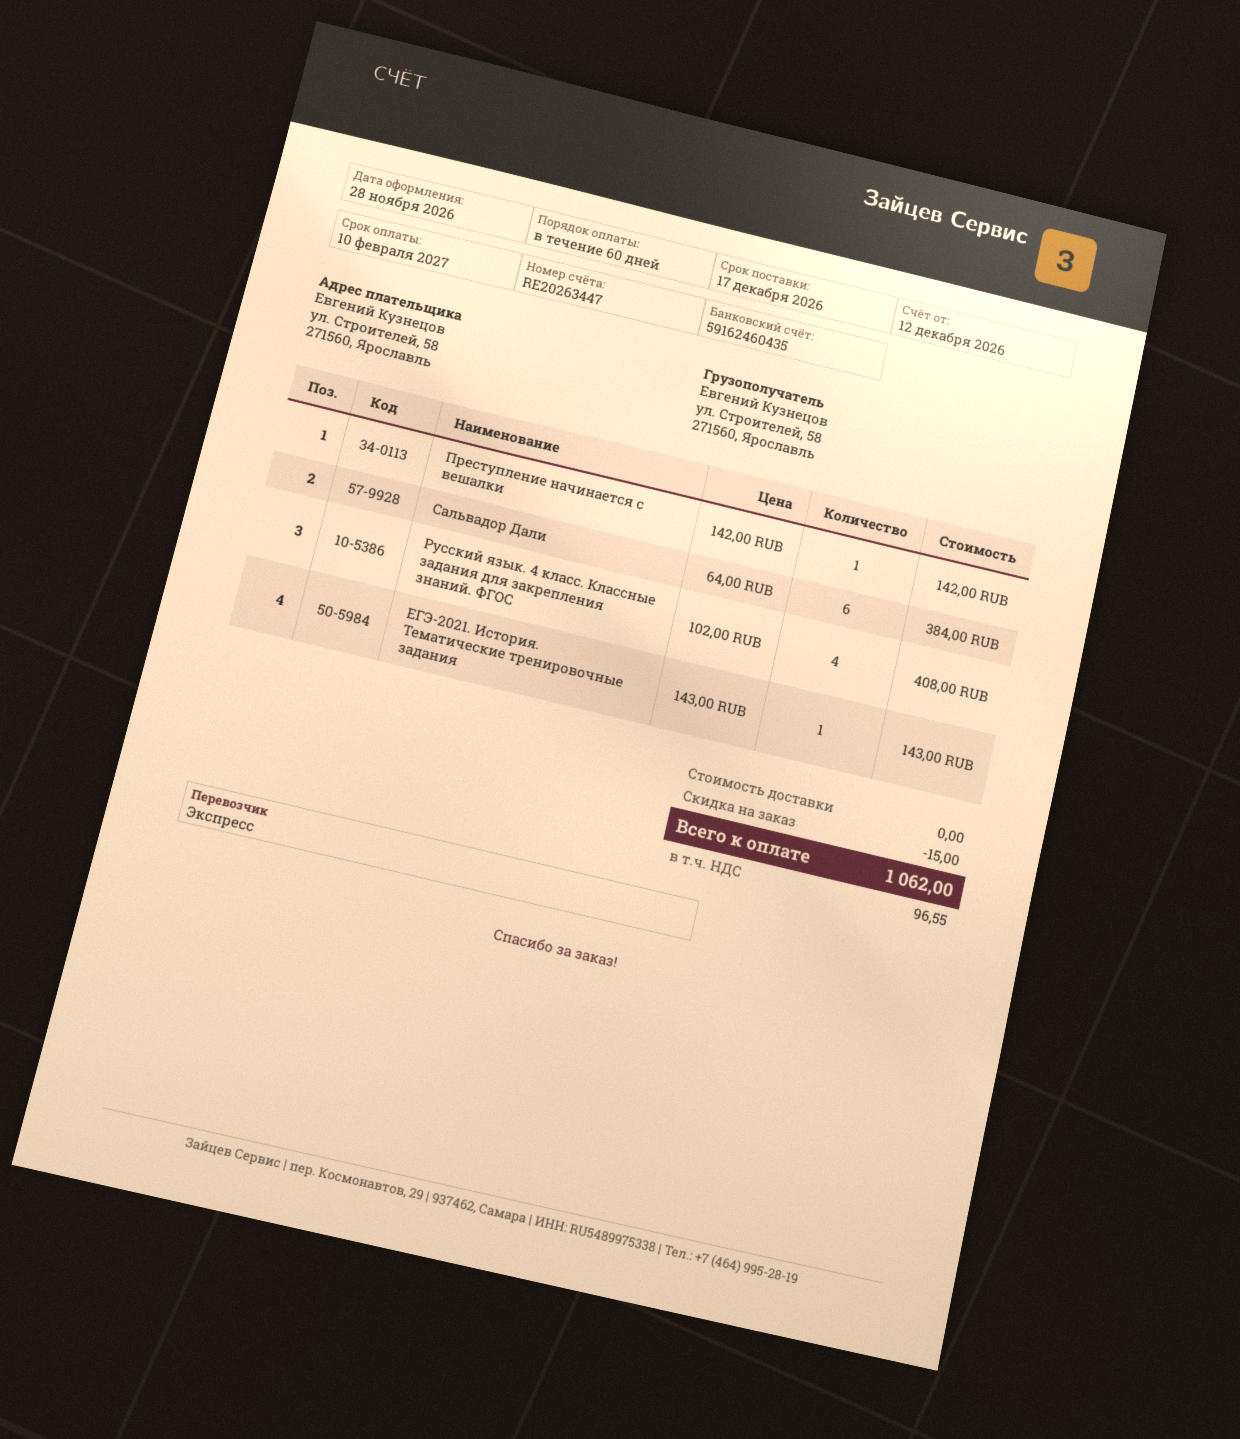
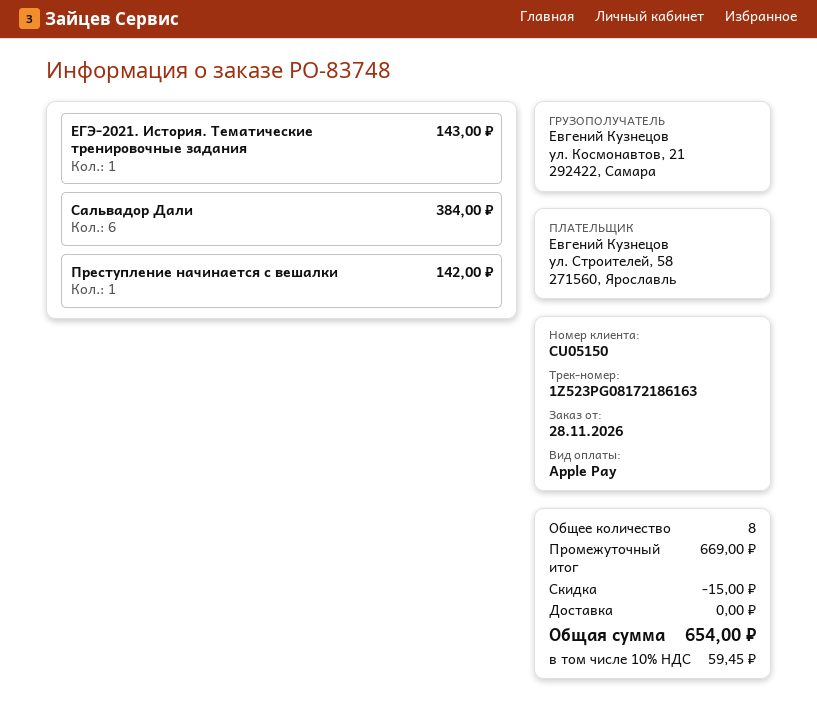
ship to: ул. Строителей, 58, 271560, Ярославль -> ул. Космонавтов, 21, 292422, Самара
Русский язык. 4 класс. Классные задания для закрепления знаний. ФГОС: 4 for 408.00 -> none
tax: 96.55 -> 59.45
total: 1062.00 -> 654.00

